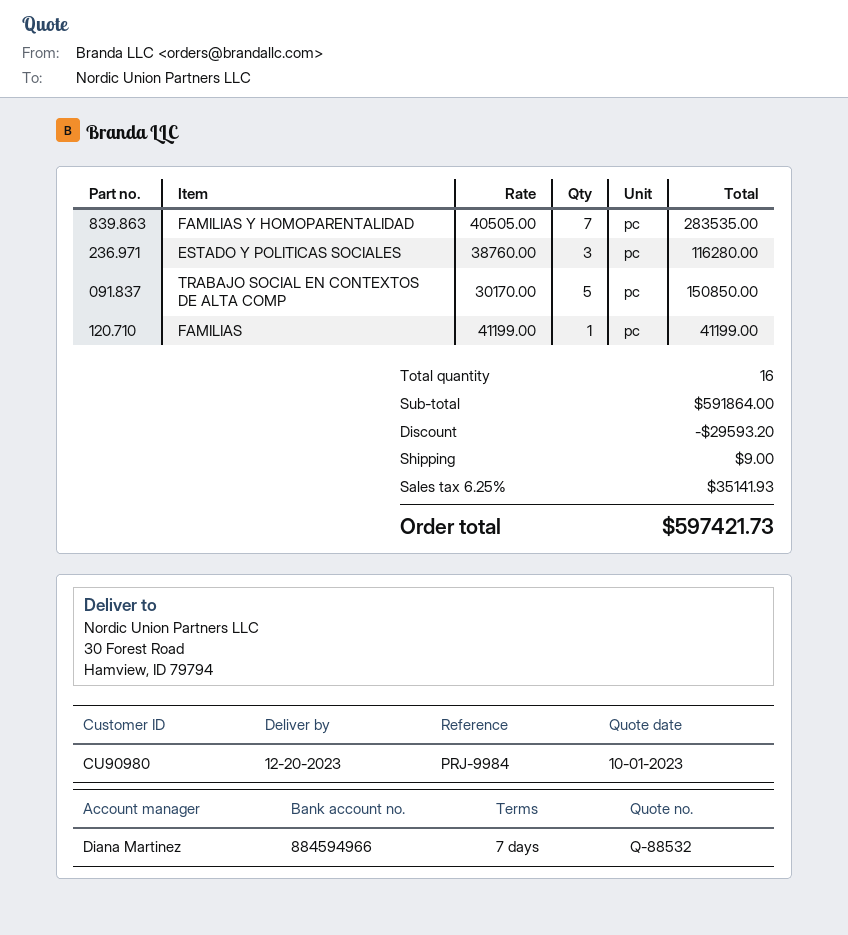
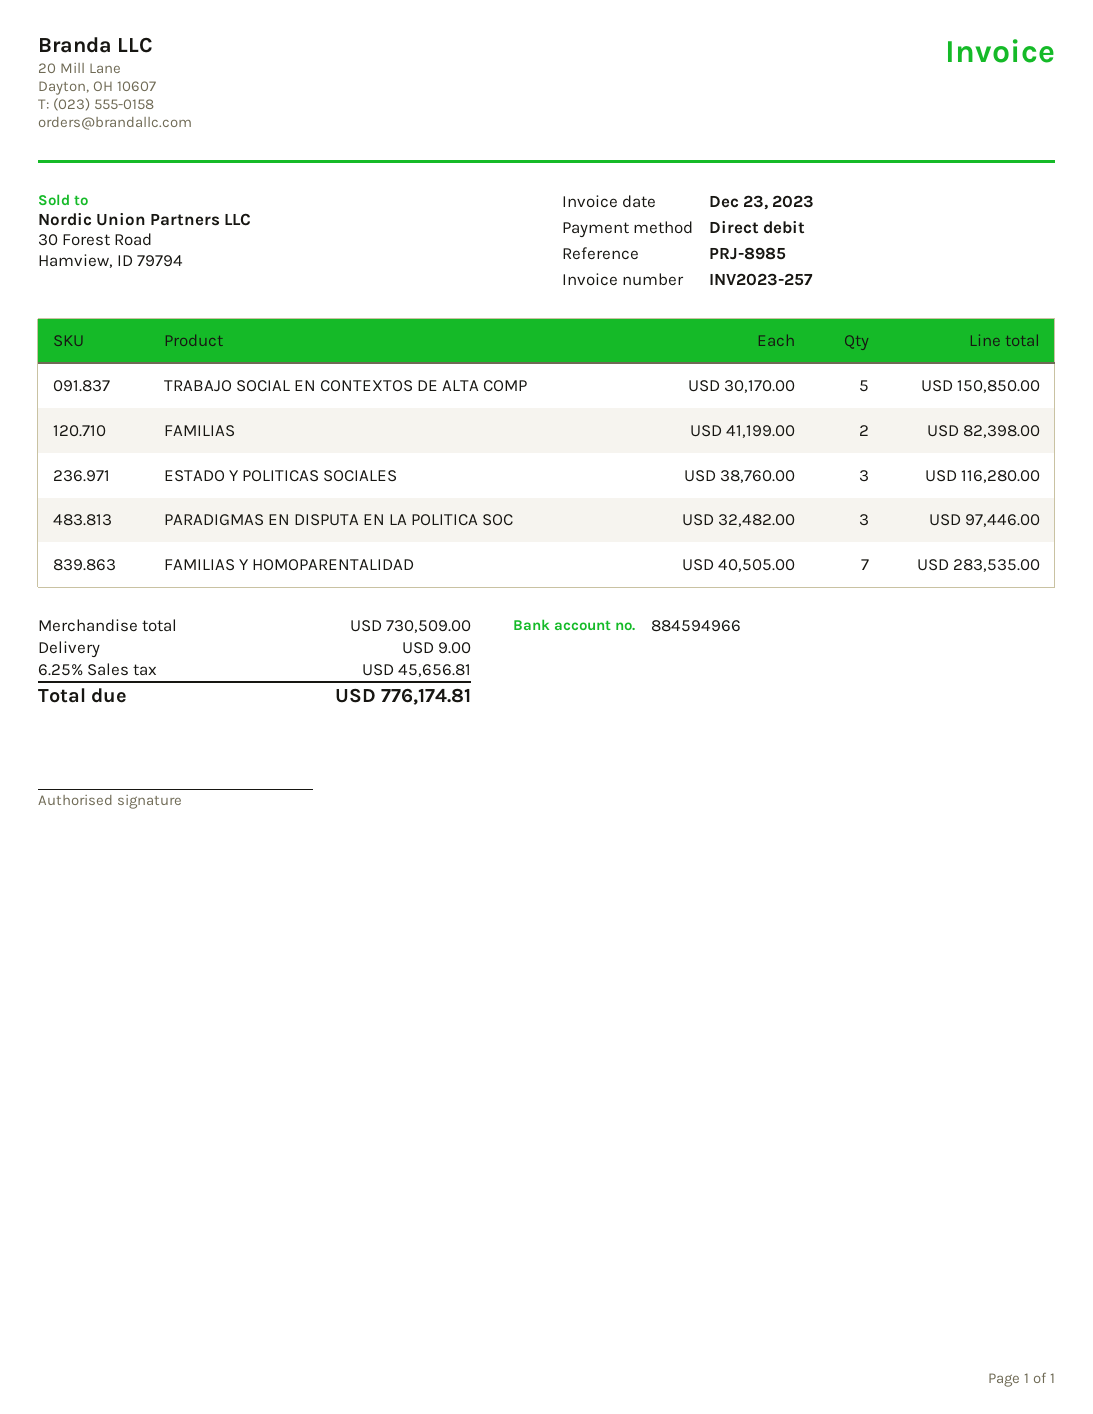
reference: PRJ-9984 -> PRJ-8985
FAMILIAS: 1 x 41199.00 = 41199.00 -> 2 x 41199.00 = 82398.00
PARADIGMAS EN DISPUTA EN LA POLITICA SOC: none -> 3 x 32482.00 = 97446.00
subtotal: 591864.00 -> 730509.00
discount: 29593.20 -> none
tax: 6.25% = 35141.93 -> 6.25% = 45656.81
total: 597421.73 -> 776174.81

